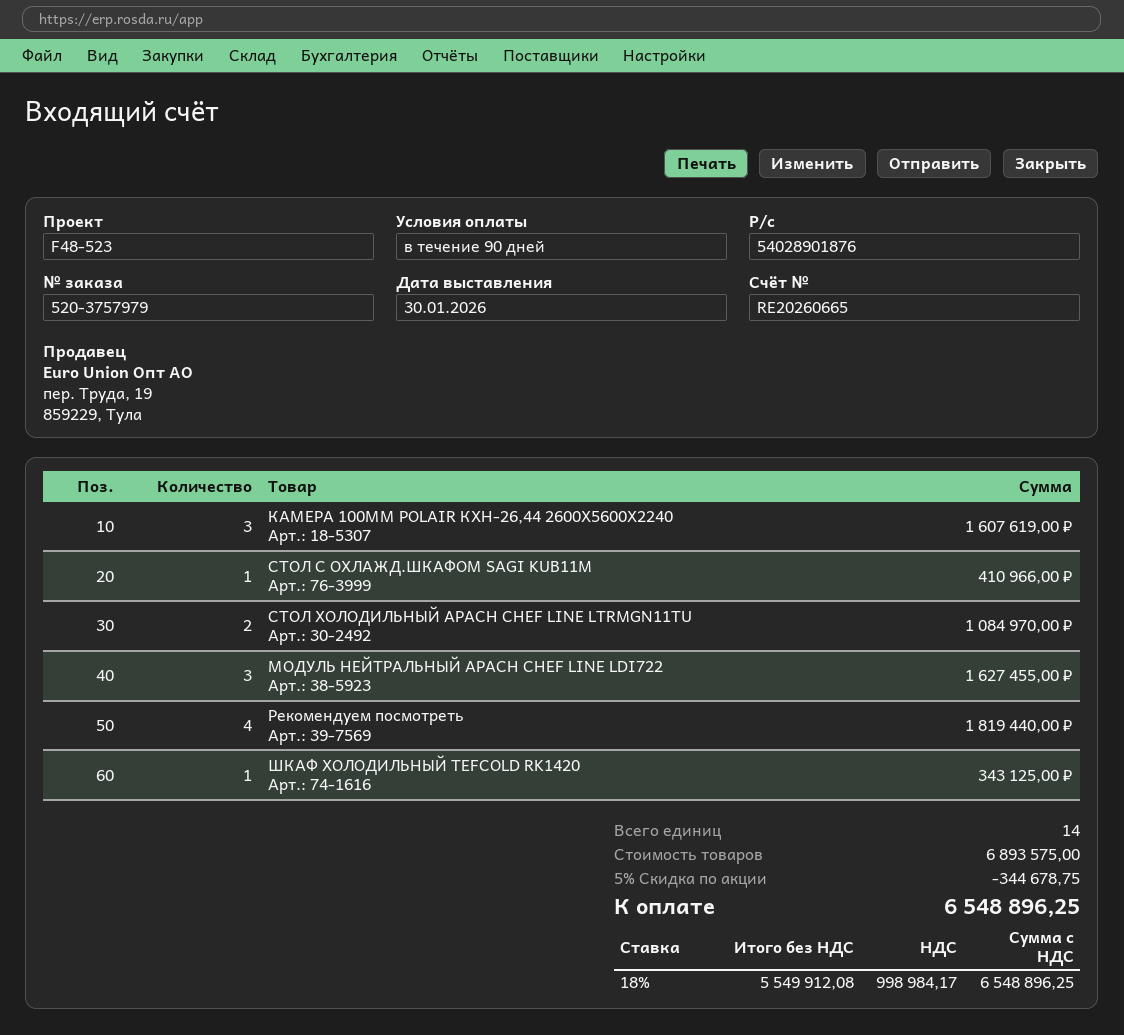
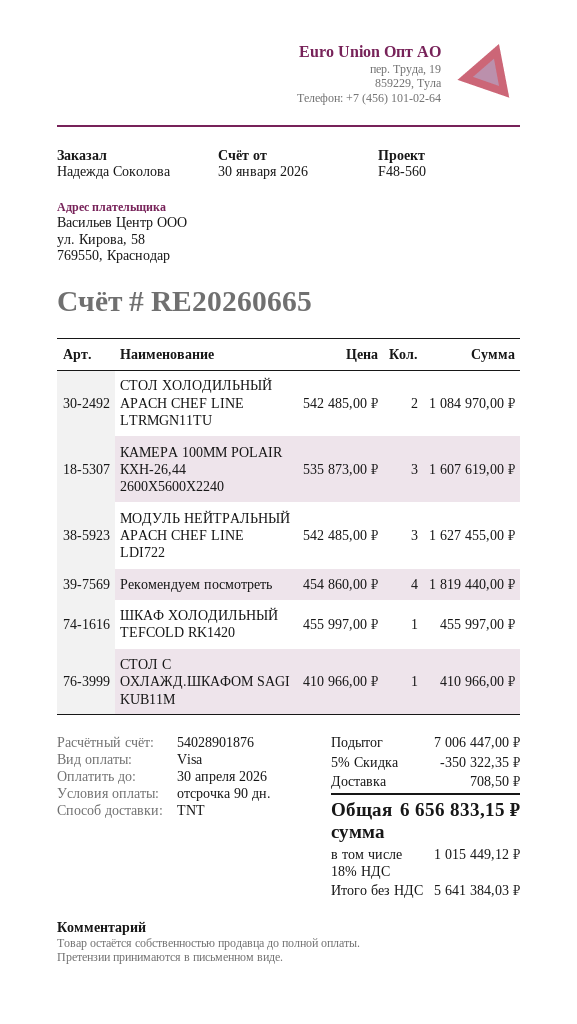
reference: F48-523 -> F48-560
ШКАФ ХОЛОДИЛЬНЫЙ TEFCOLD RK1420: 1 for 343125.00 -> 1 for 455997.00
subtotal: 6893575.00 -> 7006447.00
discount: 5% = 344678.75 -> 5% = 350322.35
shipping: none -> 708.50
net: 5549912.08 -> 5641384.03
tax: 18% = 998984.17 -> 18% = 1015449.12
total: 6548896.25 -> 6656833.15

